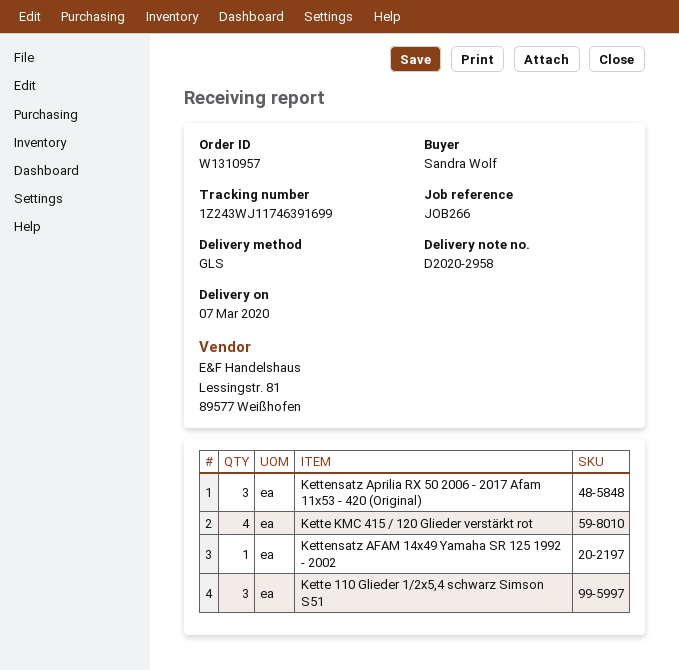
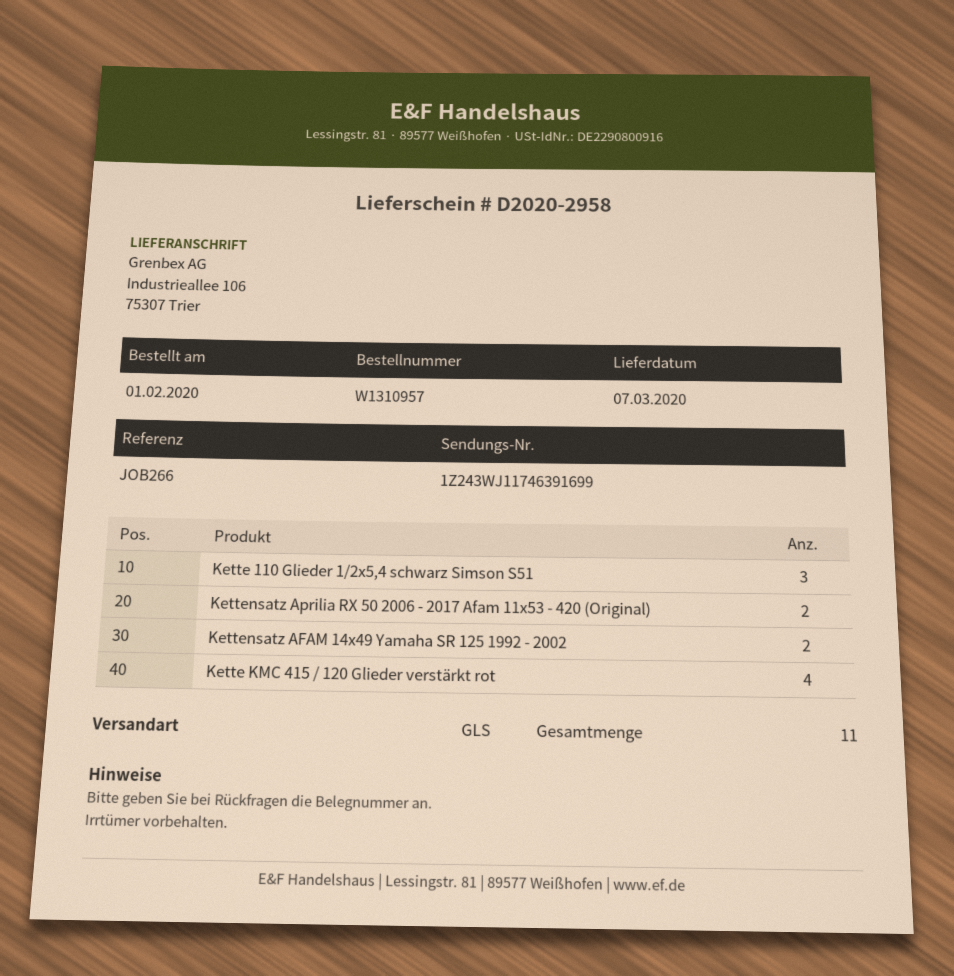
Kettensatz Aprilia RX 50 2006 - 2017 Afam 11x53 - 420 (Original): 3 -> 2
Kettensatz AFAM 14x49 Yamaha SR 125 1992 - 2002: 1 -> 2

